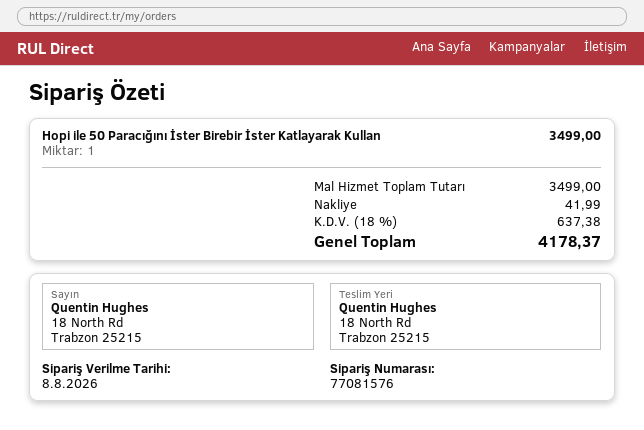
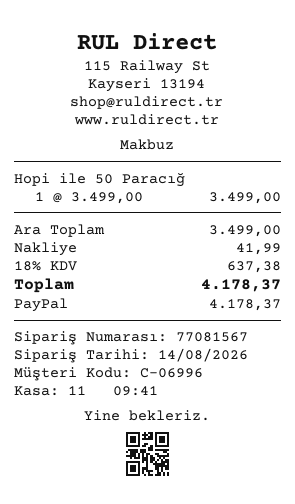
order number: 77081576 -> 77081567
order date: 2026-08-08 -> 2026-08-14

